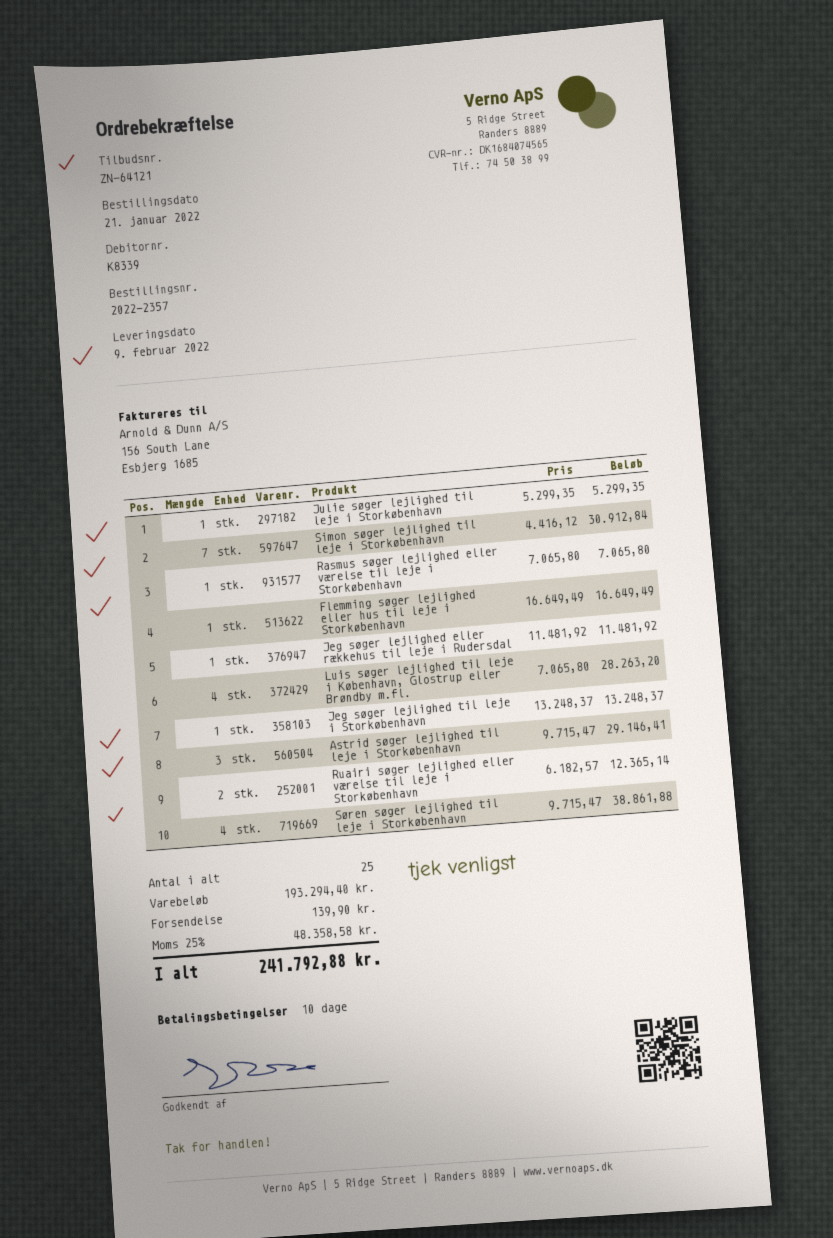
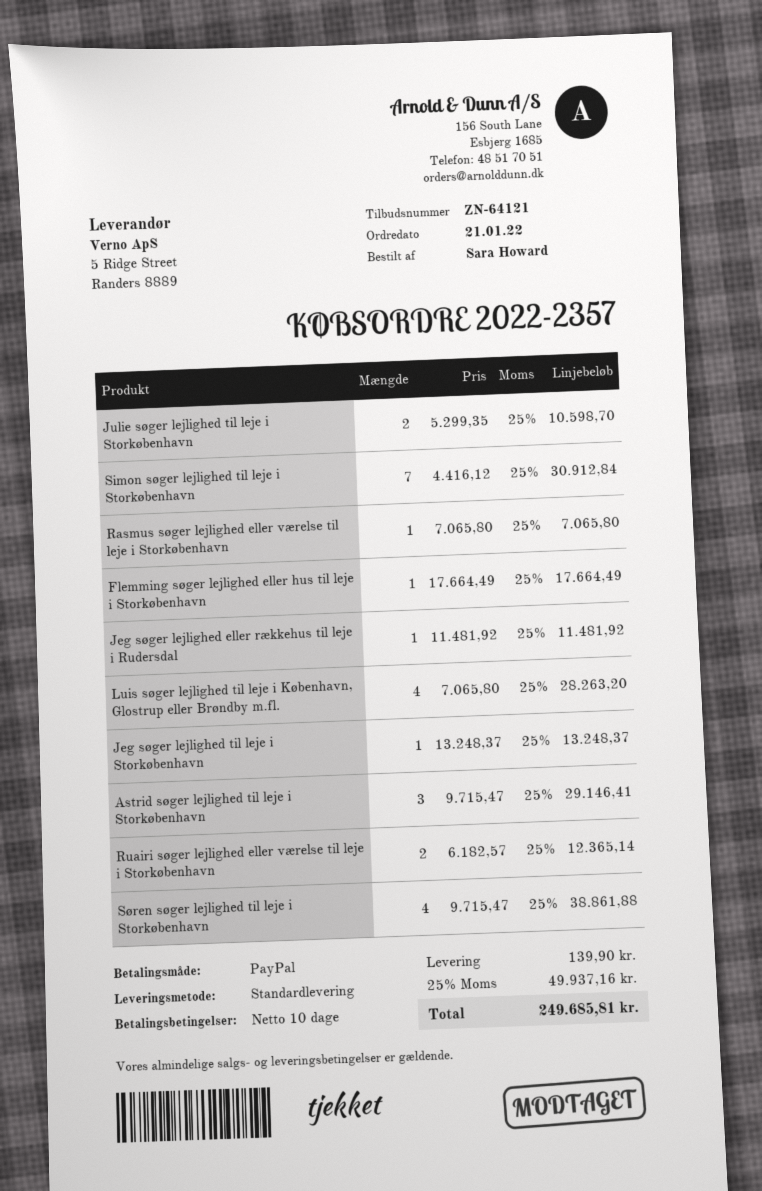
Julie søger lejlighed til leje i Storkøbenhavn: 1 x 5299.35 = 5299.35 -> 2 x 5299.35 = 10598.70
Flemming søger lejlighed eller hus til leje i Storkøbenhavn: 1 x 16649.49 = 16649.49 -> 1 x 17664.49 = 17664.49
tax: 25% = 48358.58 -> 25% = 49937.16
total: 241792.88 -> 249685.81

